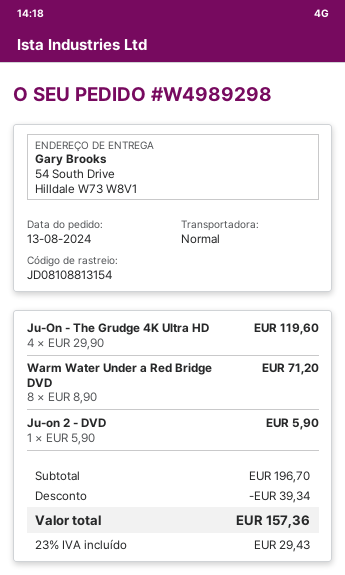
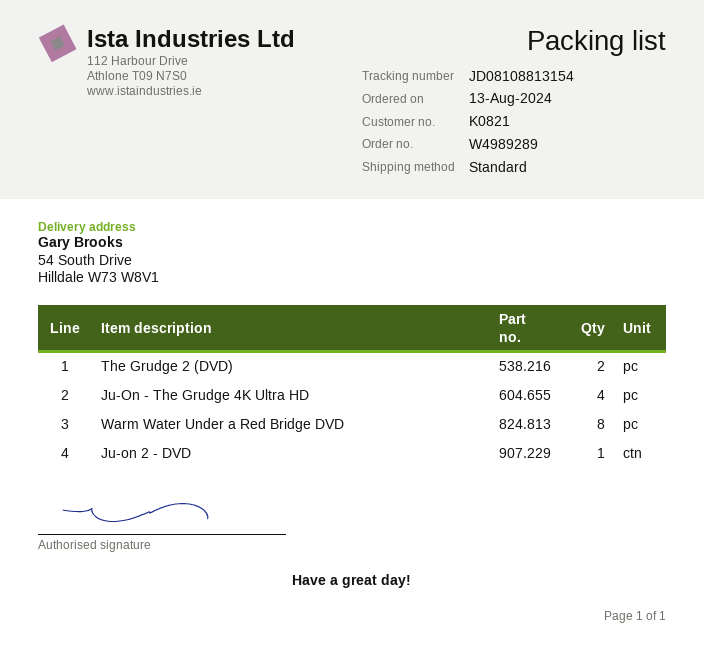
order number: W4989298 -> W4989289
The Grudge 2 (DVD): none -> 2

